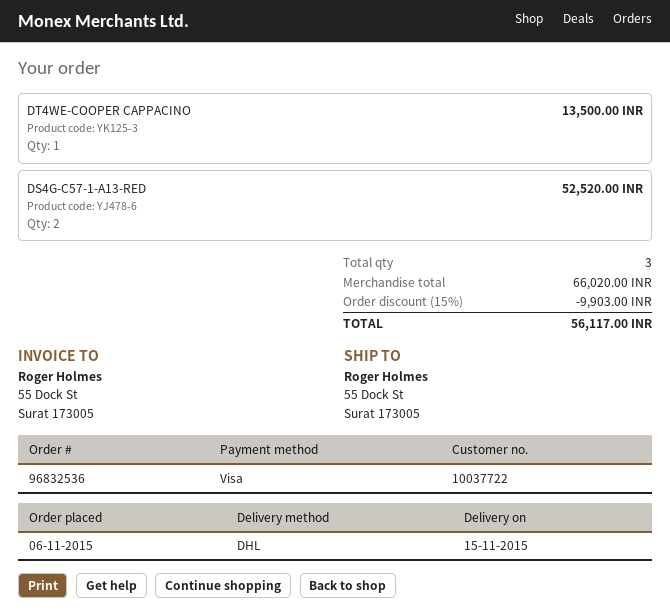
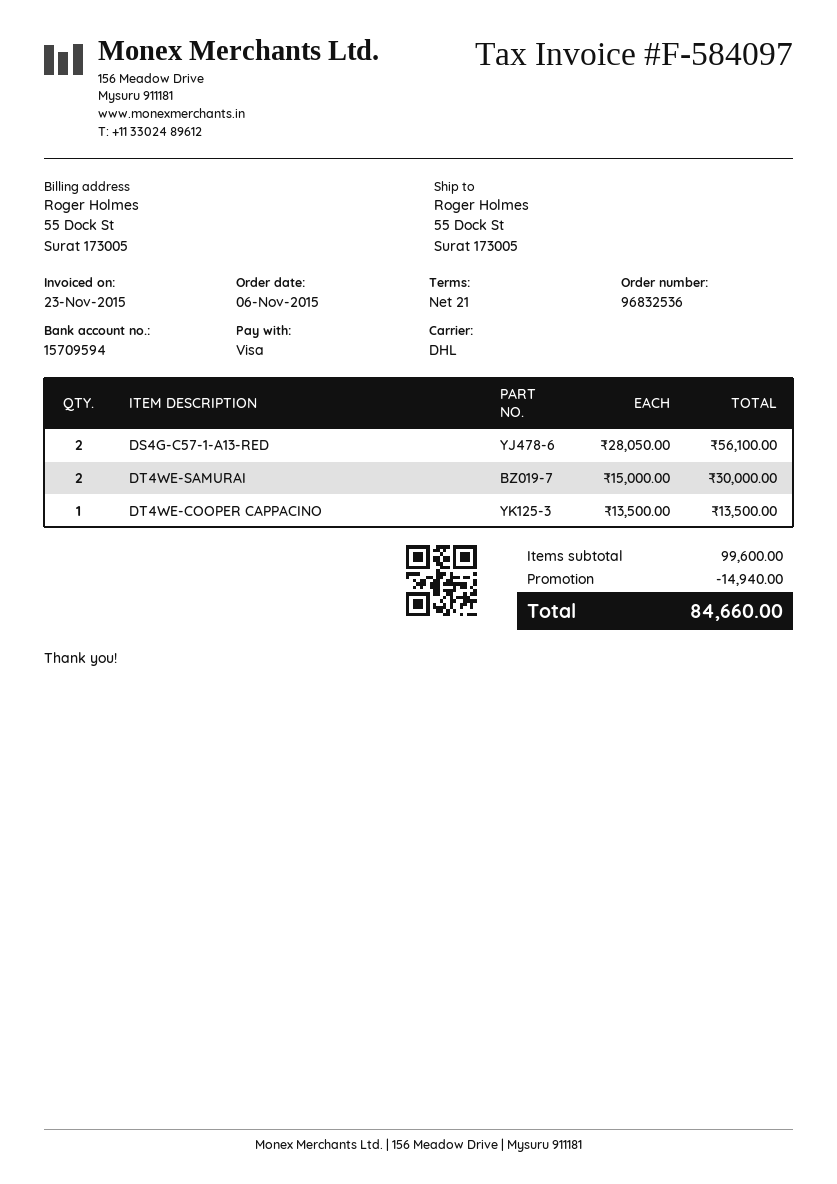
DS4G-C57-1-A13-RED: 2 for 52520.00 -> 2 for 56100.00
DT4WE-SAMURAI: none -> 2 for 30000.00
subtotal: 66020.00 -> 99600.00
discount: 9903.00 -> 14940.00
total: 56117.00 -> 84660.00

